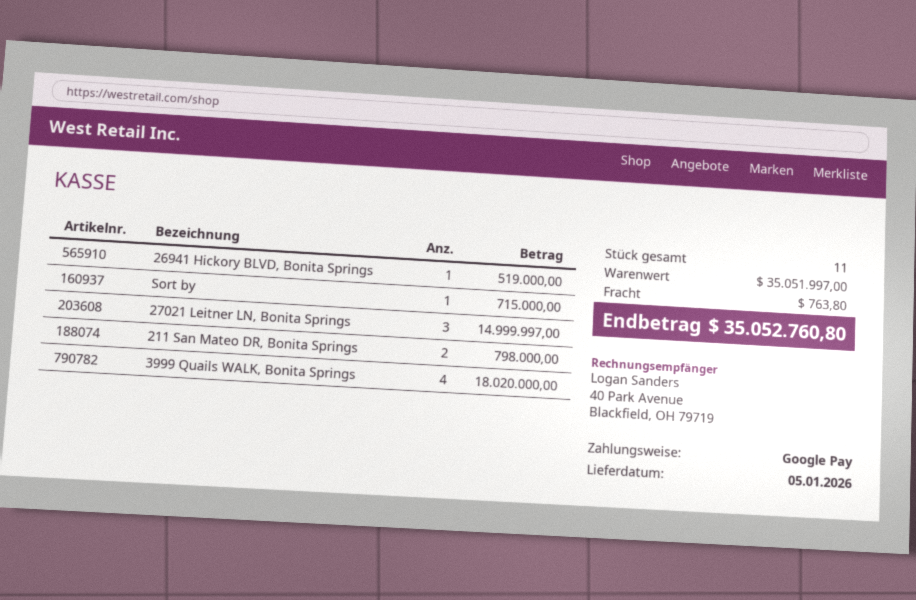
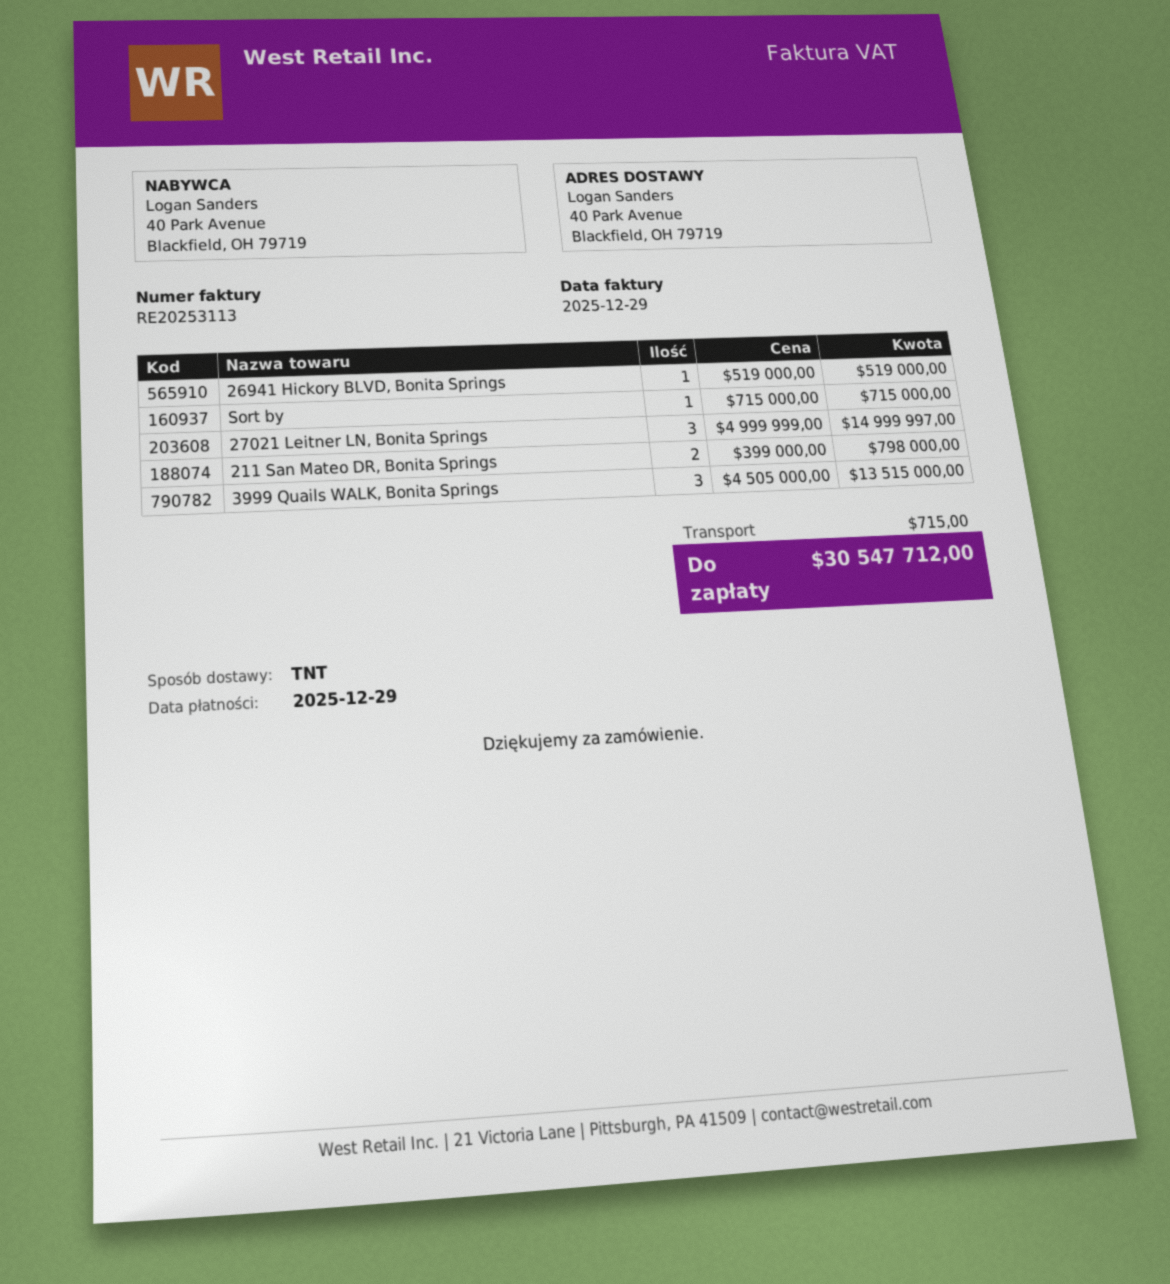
3999 Quails WALK, Bonita Springs: 4 for 18020000.00 -> 3 for 13515000.00
shipping: 763.80 -> 715.00
total: 35052760.80 -> 30547712.00

